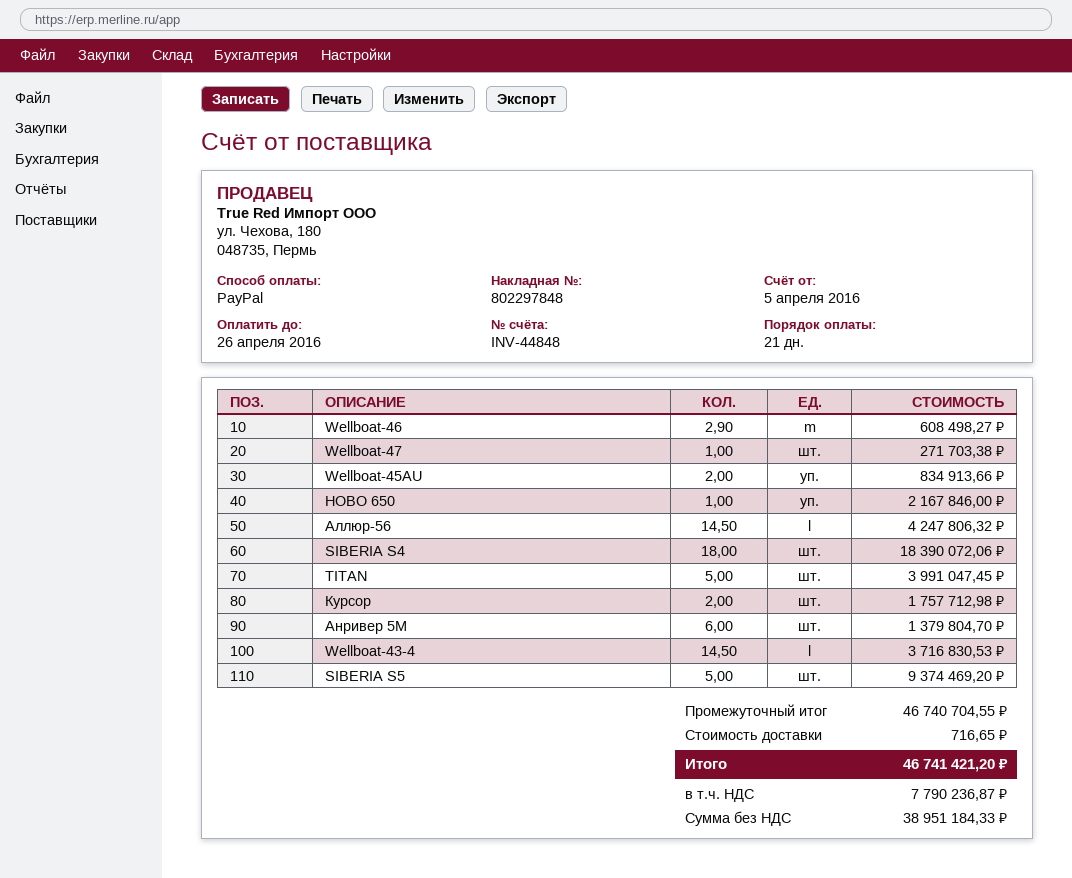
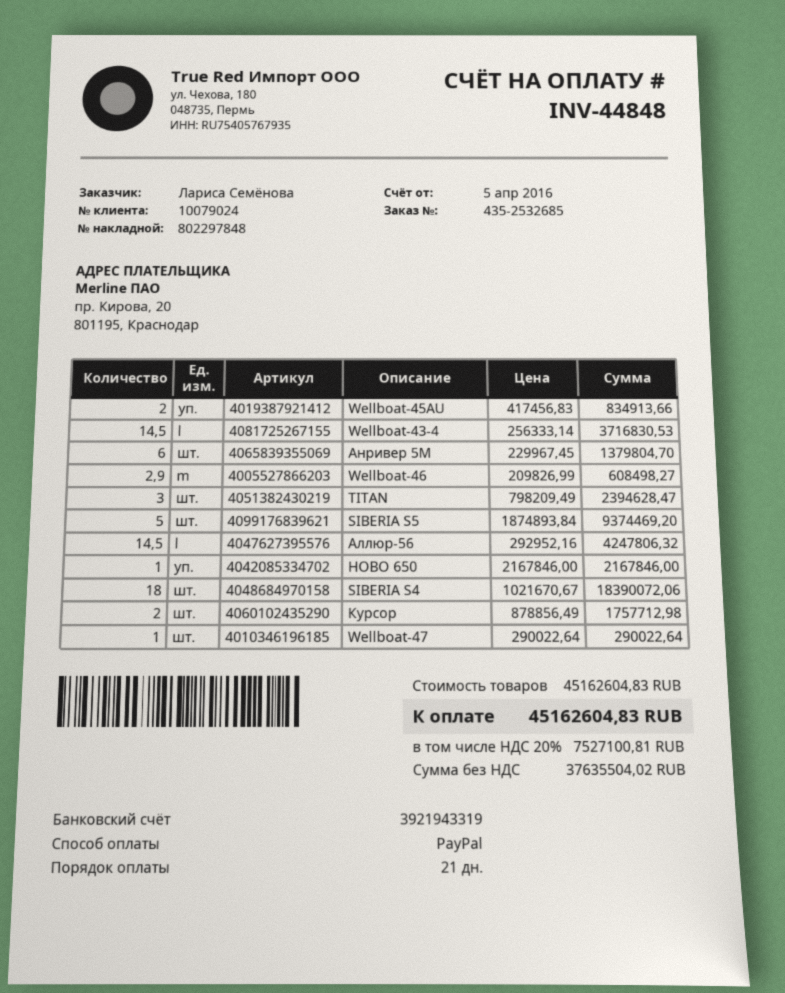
Wellboat-47: 1 for 271703.38 -> 1 for 290022.64
TITAN: 5 for 3991047.45 -> 3 for 2394628.47
subtotal: 46740704.55 -> 45162604.83
shipping: 716.65 -> none
net: 38951184.33 -> 37635504.02
tax: 7790236.87 -> 7527100.81
total: 46741421.20 -> 45162604.83

